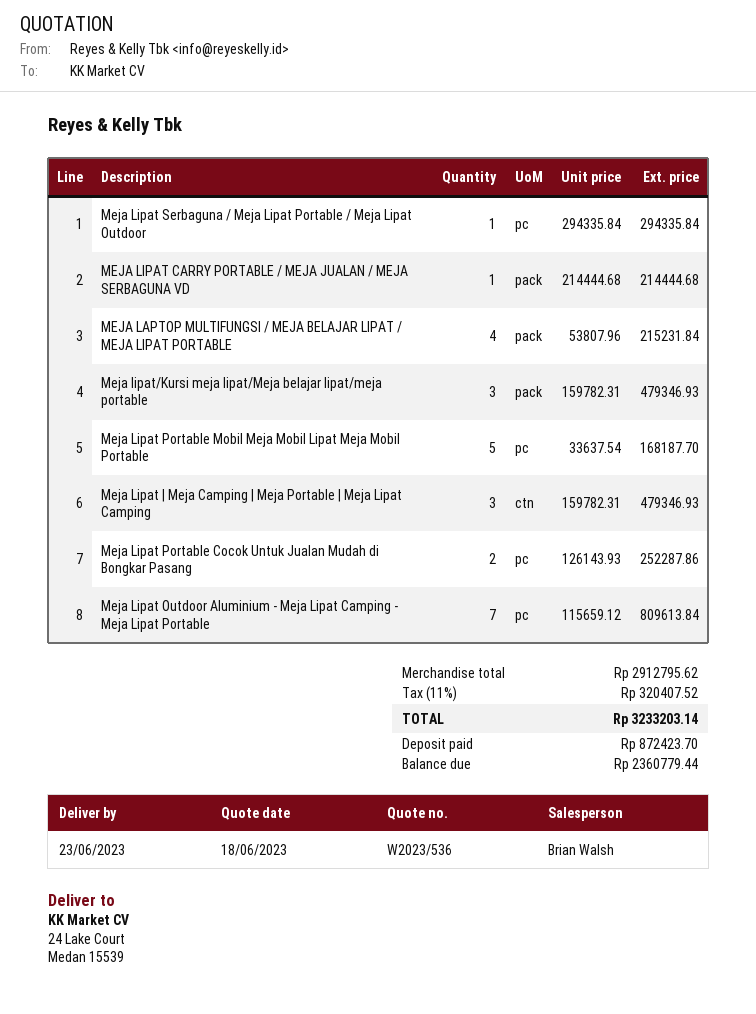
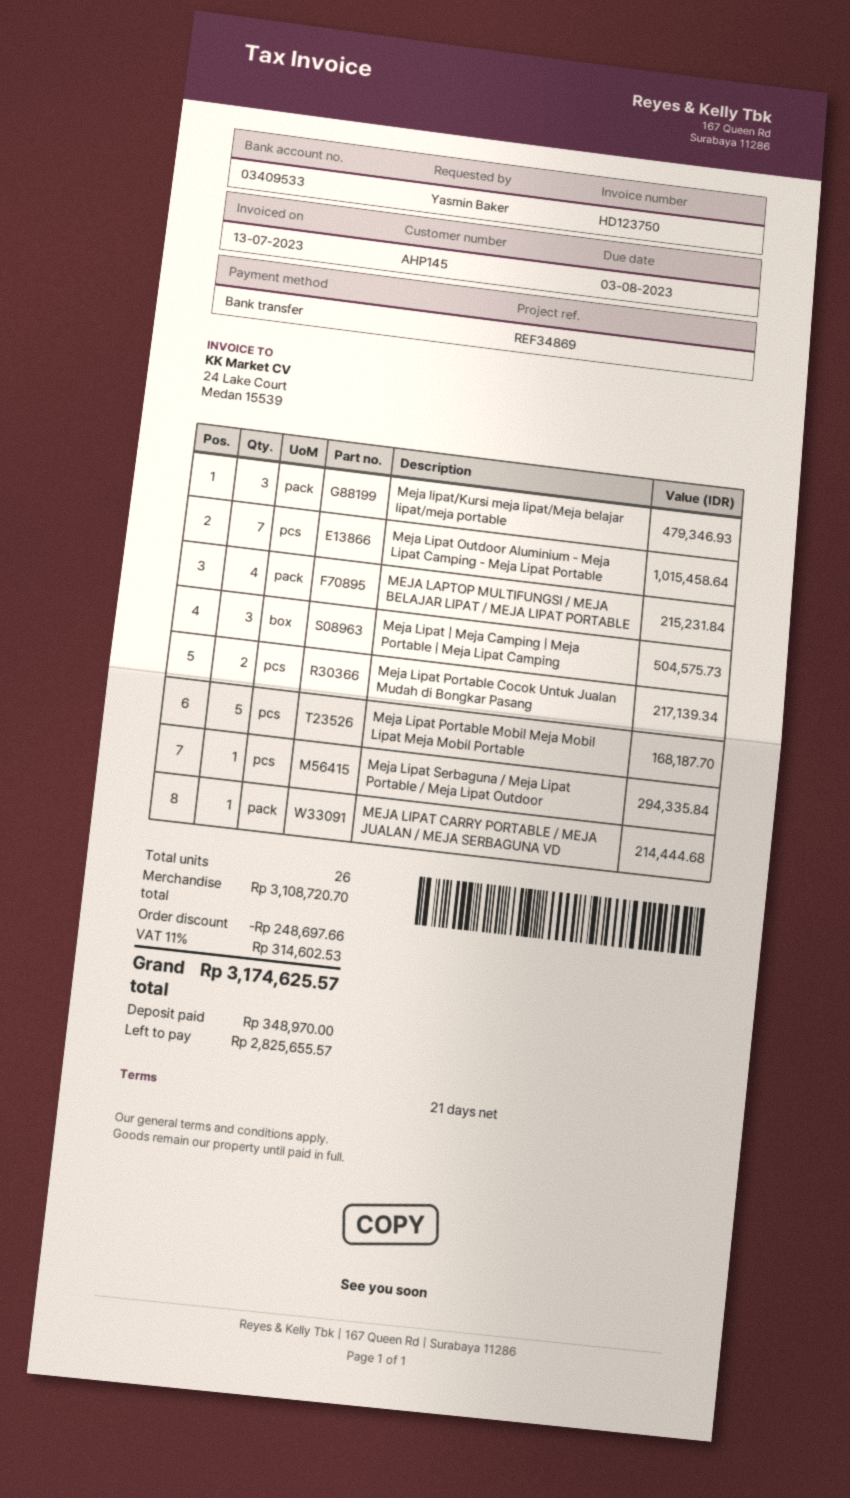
Meja Lipat | Meja Camping | Meja Portable | Meja Lipat Camping: 3 for 479346.93 -> 3 for 504575.73
Meja Lipat Portable Cocok Untuk Jualan Mudah di Bongkar Pasang: 2 for 252287.86 -> 2 for 217139.34
Meja Lipat Outdoor Aluminium - Meja Lipat Camping - Meja Lipat Portable: 7 for 809613.84 -> 7 for 1015458.64
subtotal: 2912795.62 -> 3108720.70
discount: none -> 248697.66
tax: 11% = 320407.52 -> 11% = 314602.53
total: 3233203.14 -> 3174625.57
deposit: 872423.70 -> 348970.00
balance: 2360779.44 -> 2825655.57

